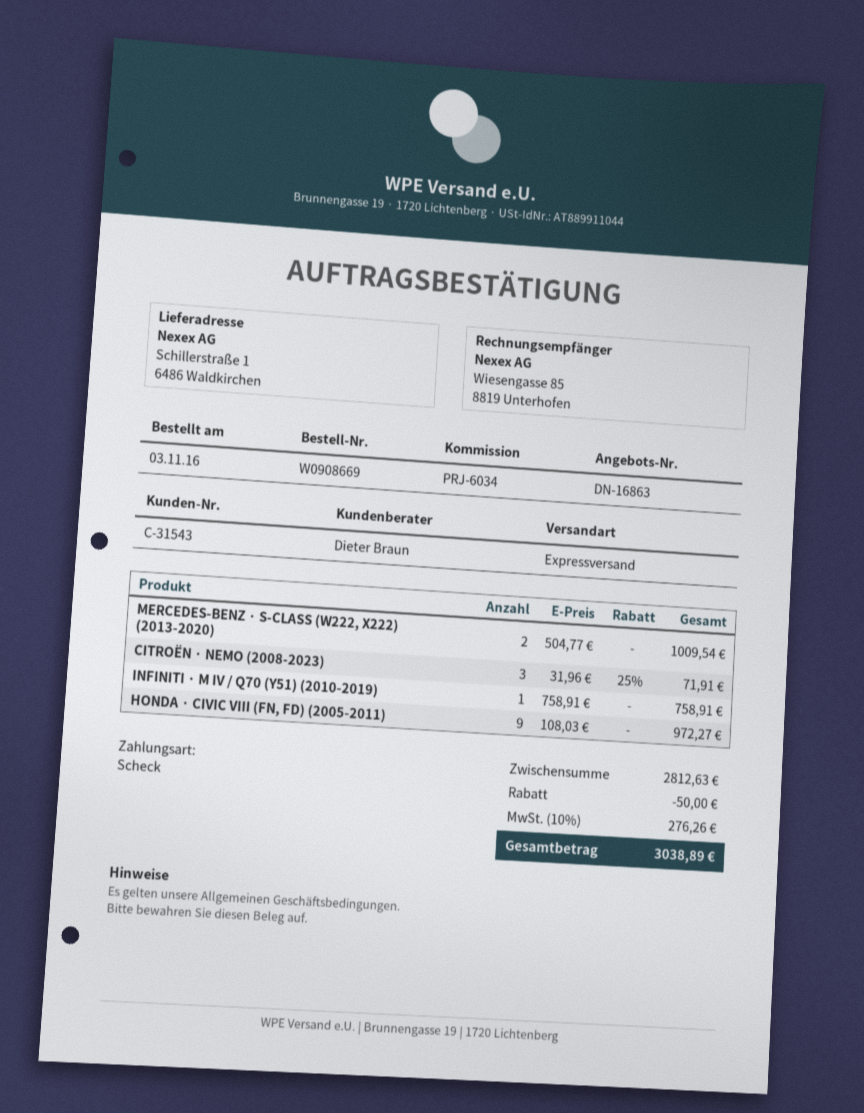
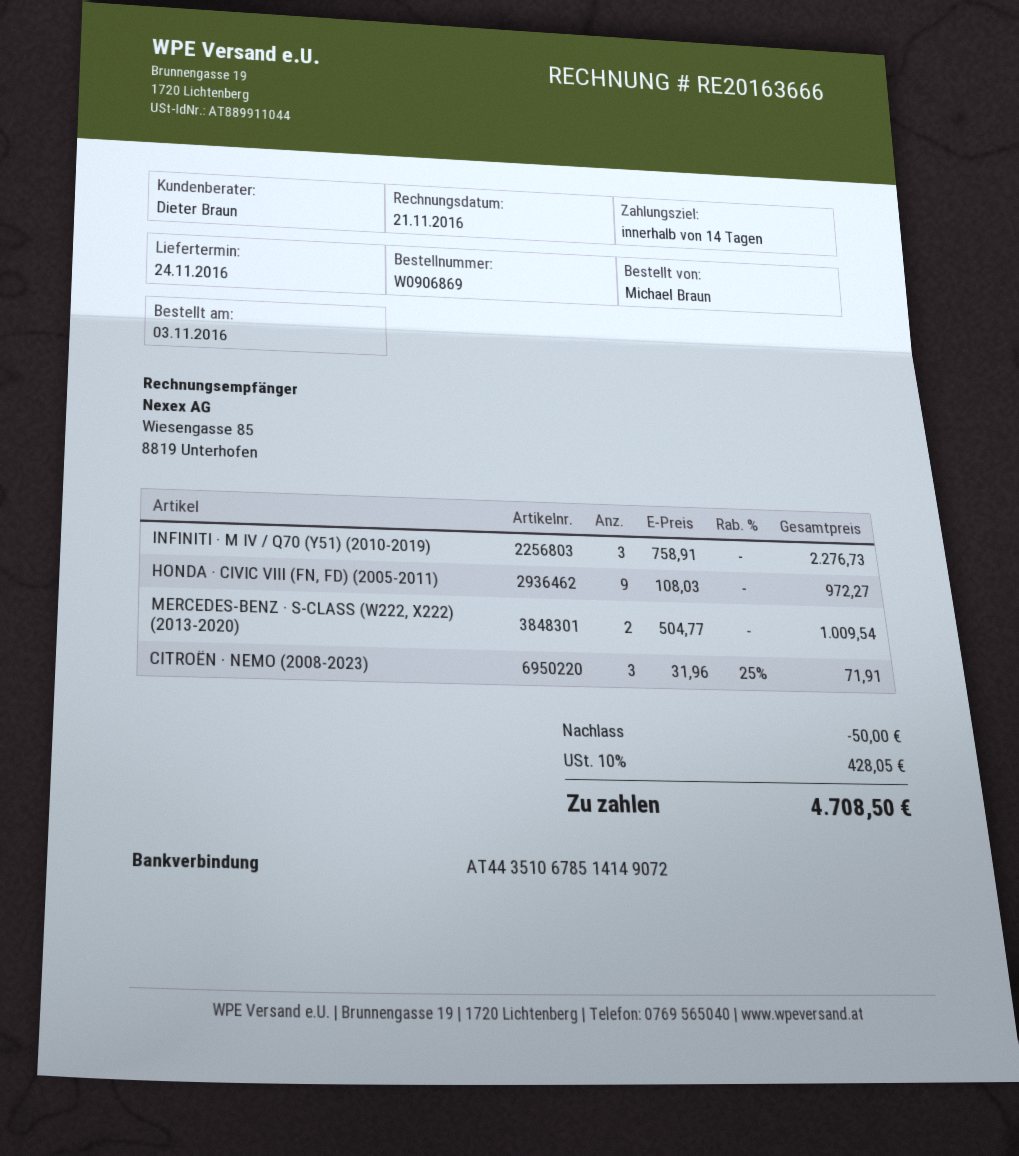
order number: W0908669 -> W0906869
INFINITI · M IV / Q70 (Y51) (2010-2019): 1 x 758.91 = 758.91 -> 3 x 758.91 = 2276.73
tax: 10% = 276.26 -> 10% = 428.05
total: 3038.89 -> 4708.50

